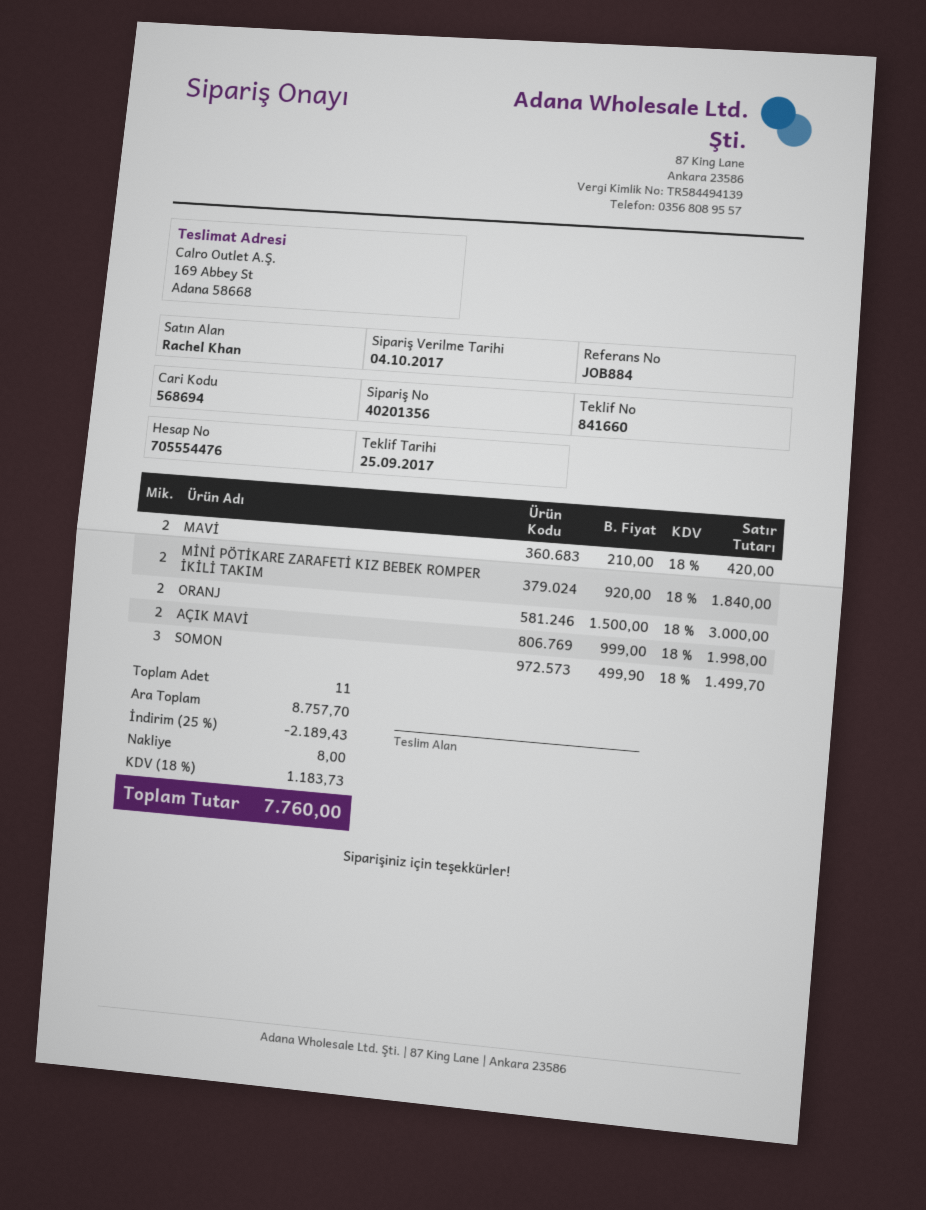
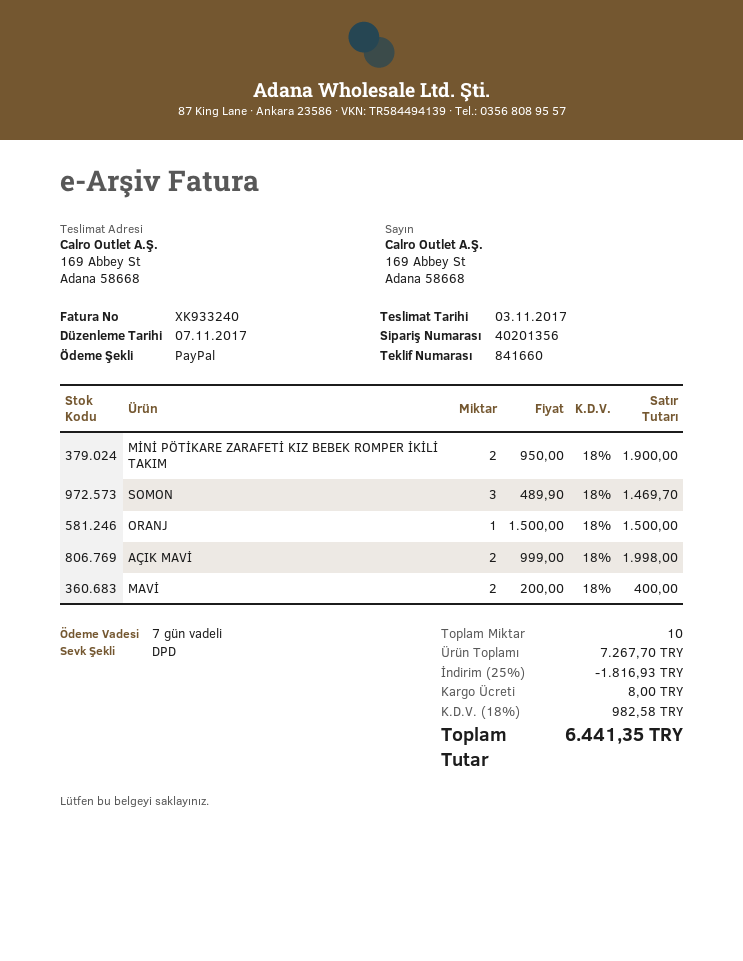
MAVİ: 2 x 210.00 = 420.00 -> 2 x 200.00 = 400.00
MİNİ PÖTİKARE ZARAFETİ KIZ BEBEK ROMPER İKİLİ TAKIM: 2 x 920.00 = 1840.00 -> 2 x 950.00 = 1900.00
ORANJ: 2 x 1500.00 = 3000.00 -> 1 x 1500.00 = 1500.00
SOMON: 3 x 499.90 = 1499.70 -> 3 x 489.90 = 1469.70
total quantity: 11 -> 10
subtotal: 8757.70 -> 7267.70
discount: 25% = 2189.43 -> 25% = 1816.93
tax: 18% = 1183.73 -> 18% = 982.58
total: 7760.00 -> 6441.35

